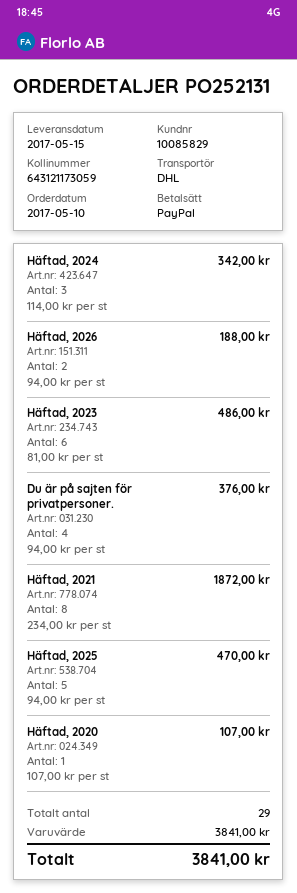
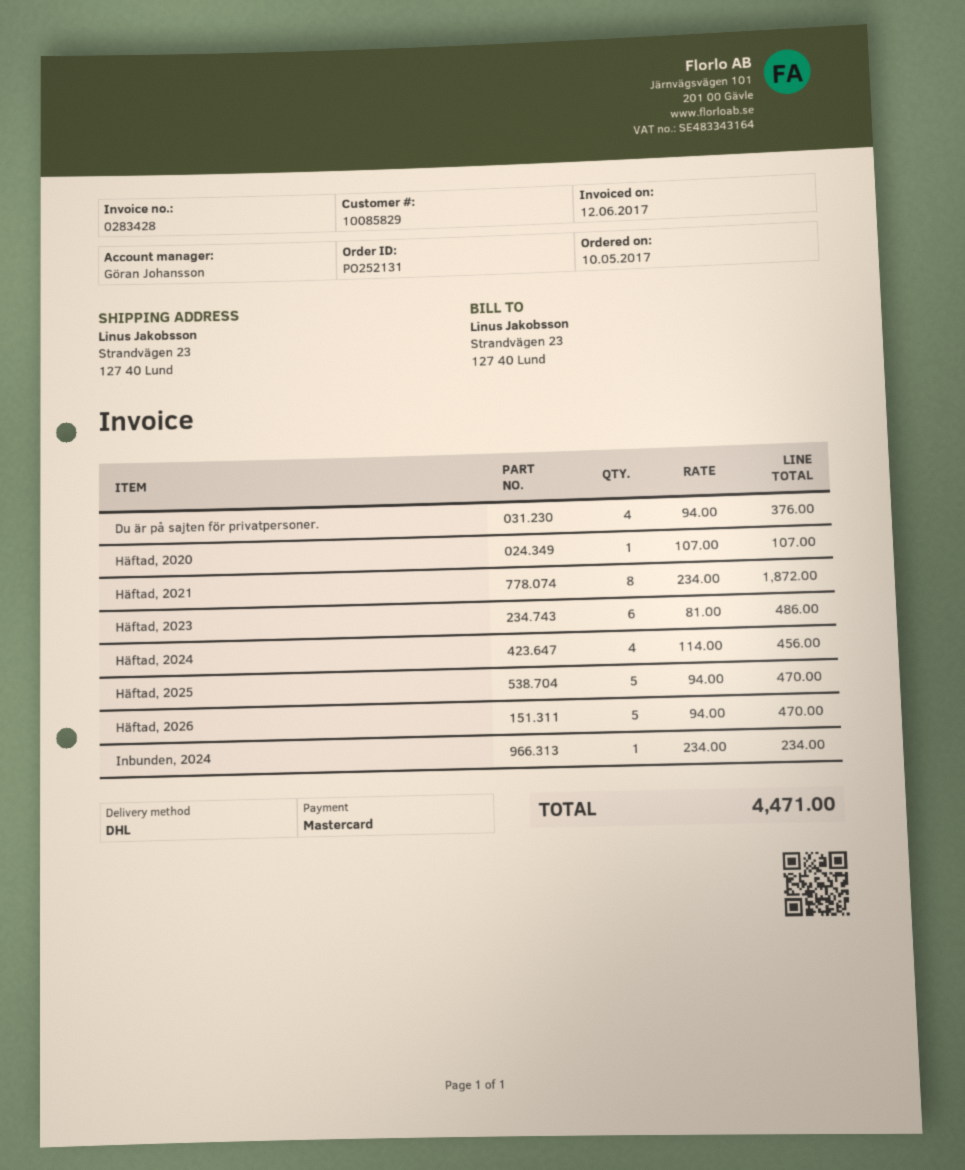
payment method: PayPal -> Mastercard
Häftad, 2024: 3 x 114.00 = 342.00 -> 4 x 114.00 = 456.00
Häftad, 2026: 2 x 94.00 = 188.00 -> 5 x 94.00 = 470.00
Inbunden, 2024: none -> 1 x 234.00 = 234.00
total: 3841.00 -> 4471.00

